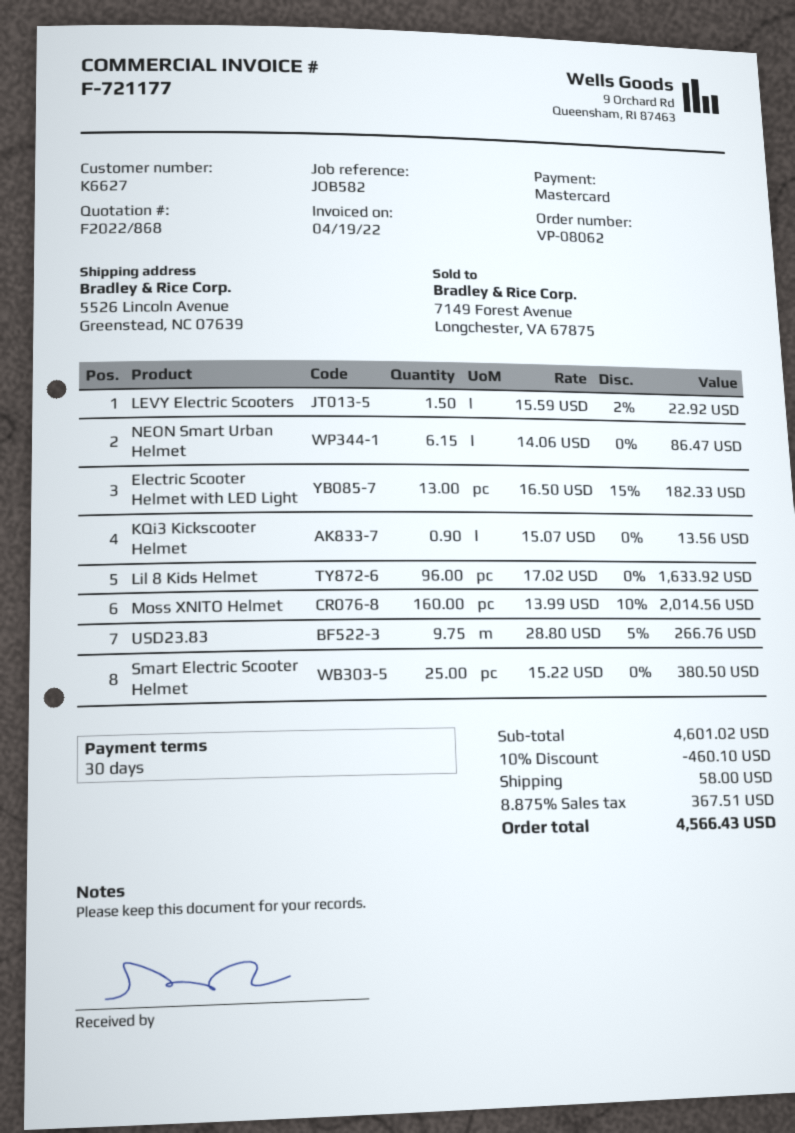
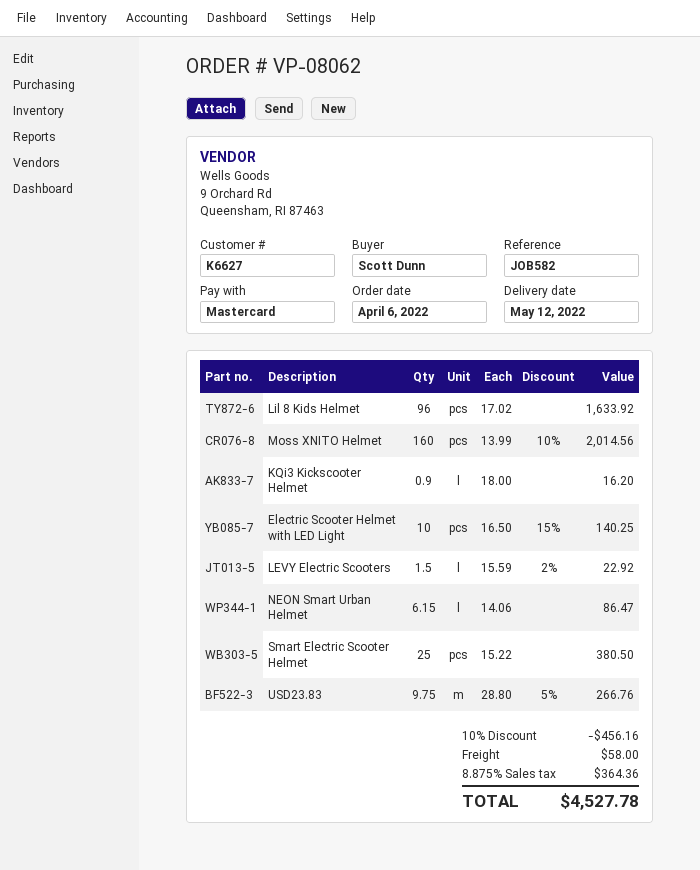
Electric Scooter Helmet with LED Light: 13 x 16.50 - 15% = 182.33 -> 10 x 16.50 - 15% = 140.25
KQi3 Kickscooter Helmet: 0.9 x 15.07 = 13.56 -> 0.9 x 18.00 = 16.20
discount: 10% = 460.10 -> 10% = 456.16
tax: 8.875% = 367.51 -> 8.875% = 364.36
total: 4566.43 -> 4527.78

